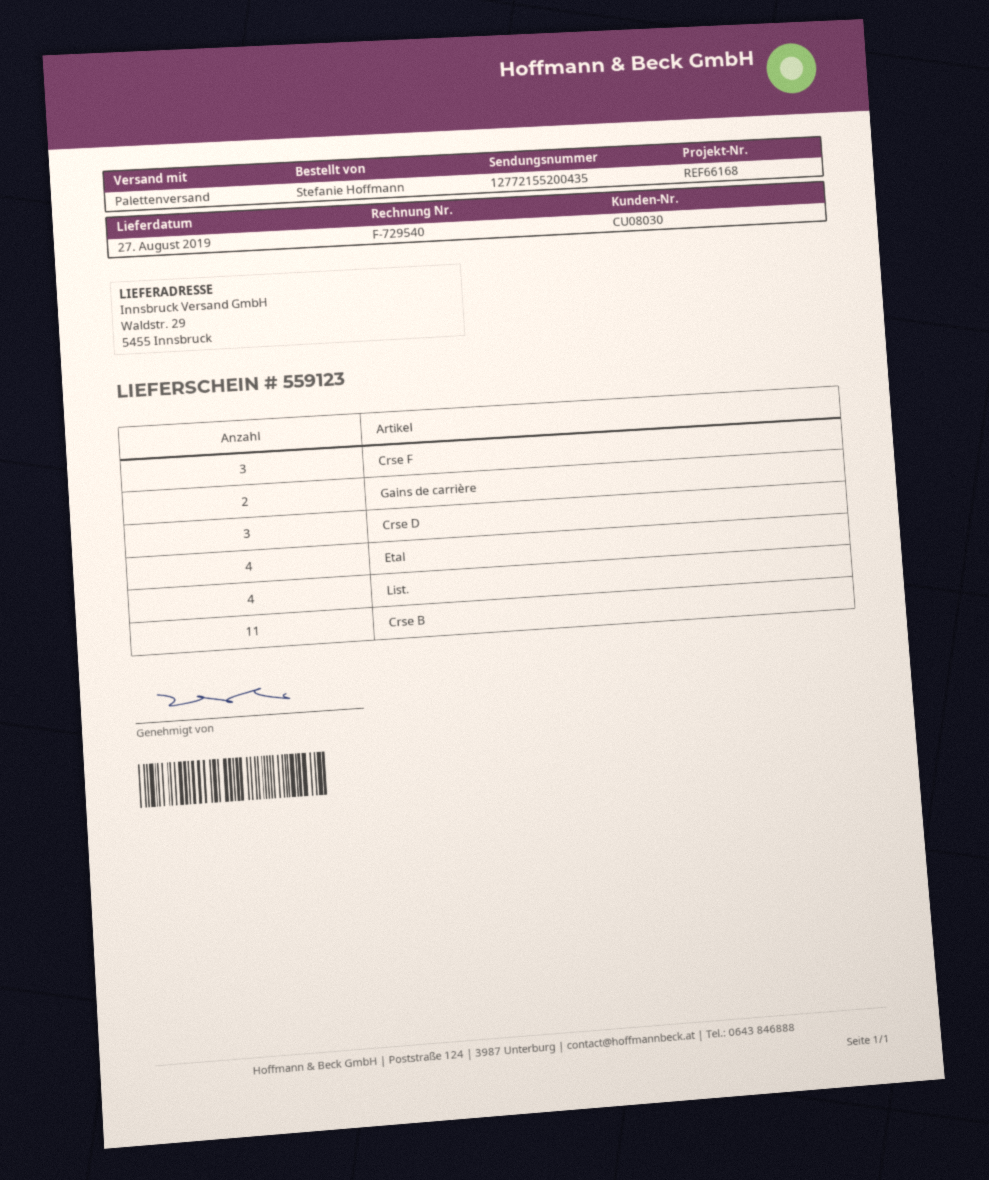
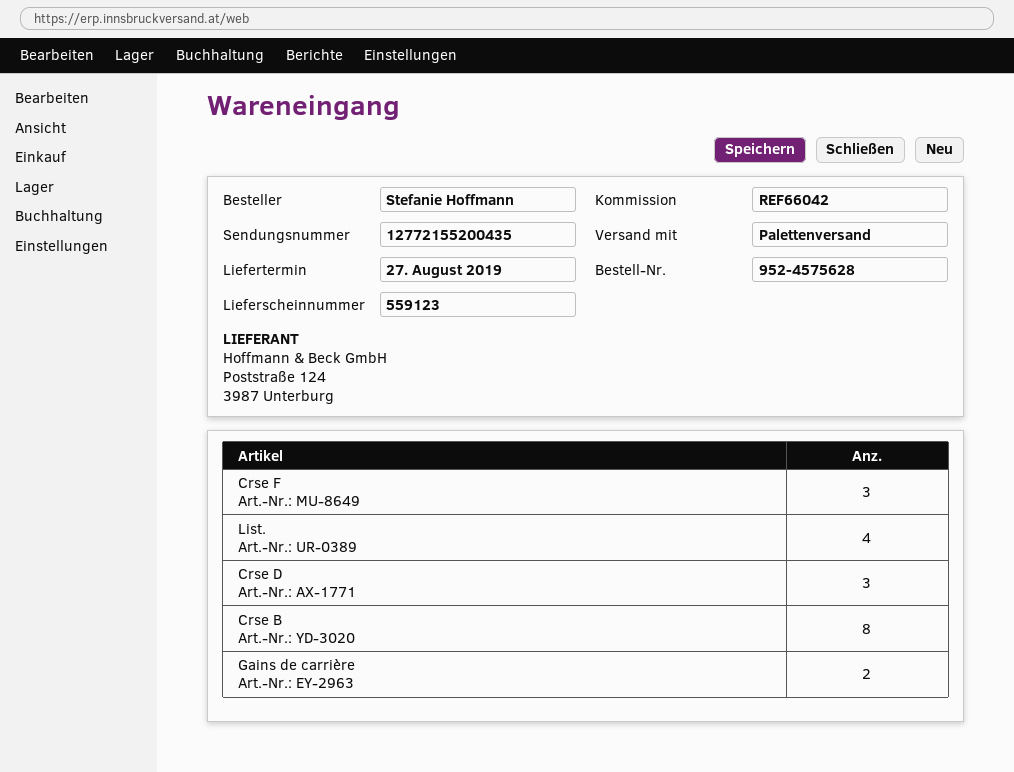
reference: REF66168 -> REF66042
Etal: 4 -> none
Crse B: 11 -> 8

